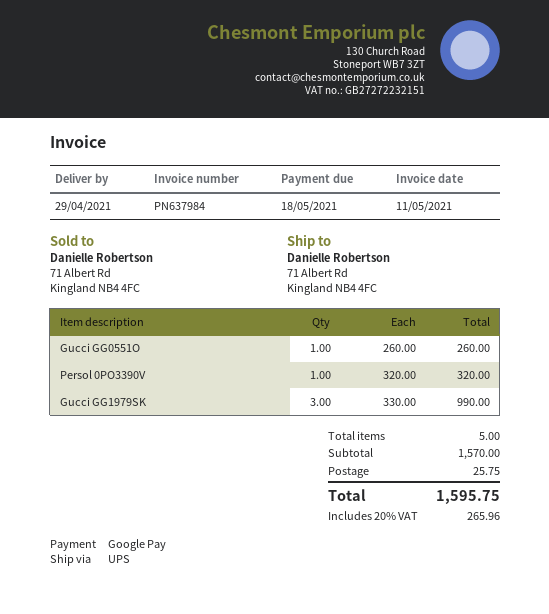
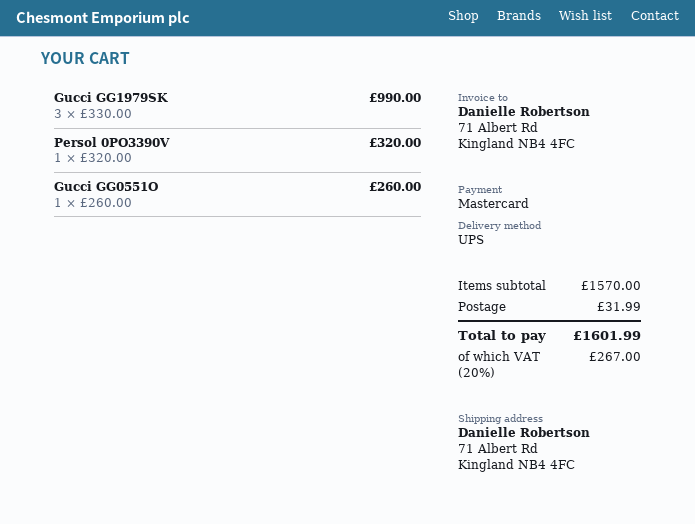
payment method: Google Pay -> Mastercard
shipping: 25.75 -> 31.99
tax: 20% = 265.96 -> 20% = 267.00
total: 1595.75 -> 1601.99

